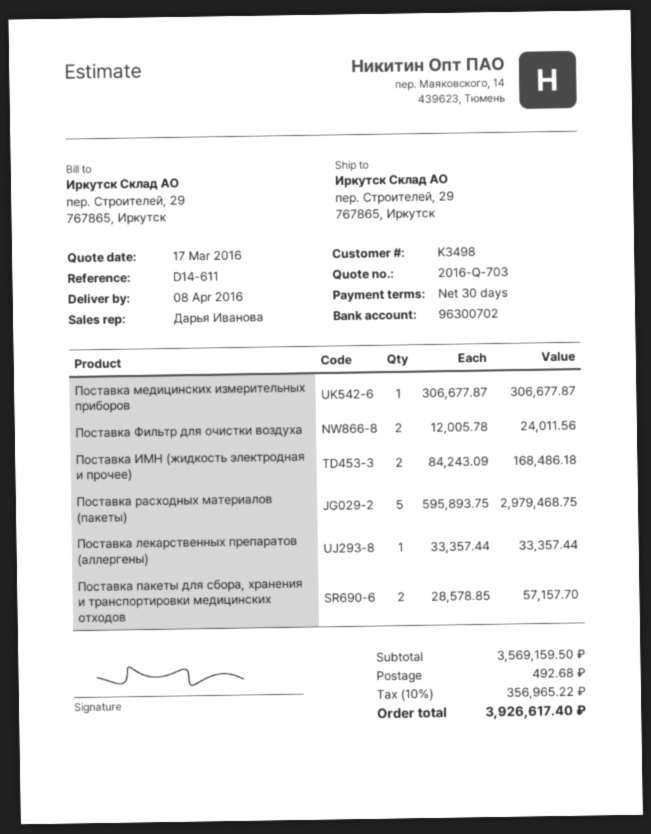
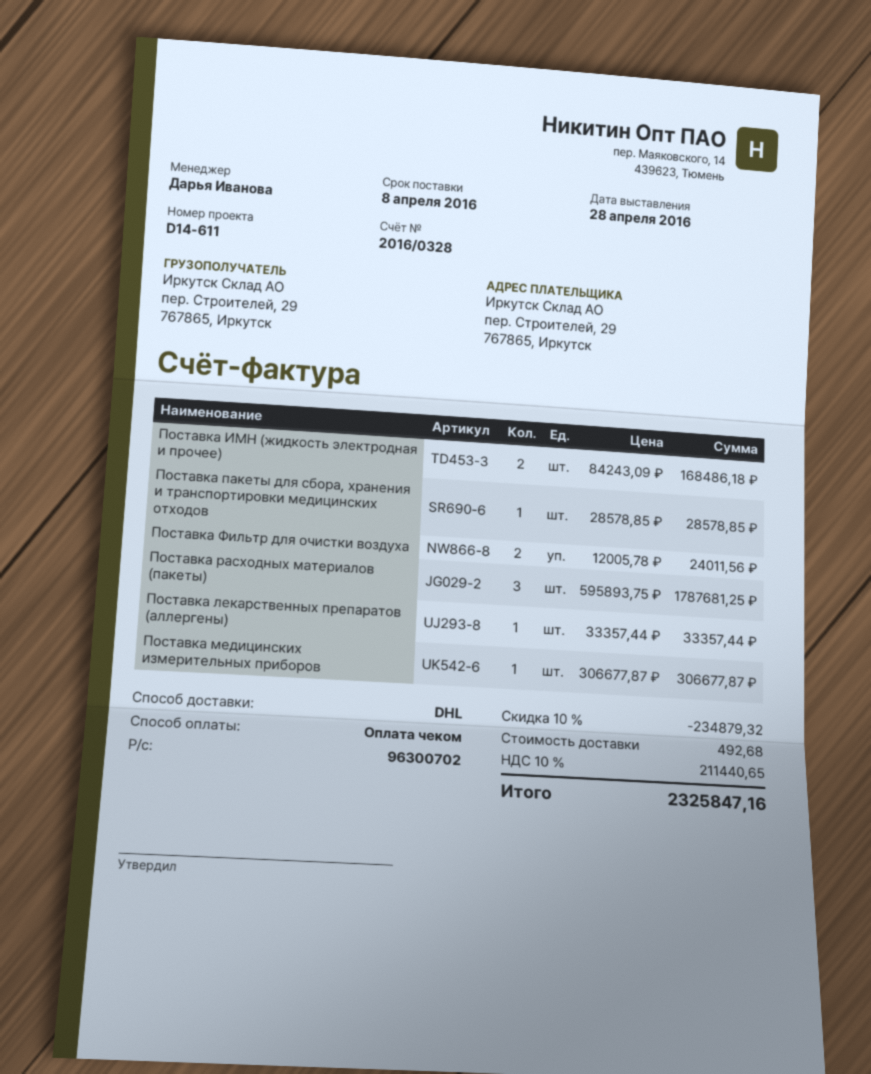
Поставка расходных материалов (пакеты): 5 x 595893.75 = 2979468.75 -> 3 x 595893.75 = 1787681.25
Поставка пакеты для сбора, хранения и транспортировки медицинских отходов: 2 x 28578.85 = 57157.70 -> 1 x 28578.85 = 28578.85
discount: none -> 10% = 234879.32
tax: 10% = 356965.22 -> 10% = 211440.65
total: 3926617.40 -> 2325847.16

